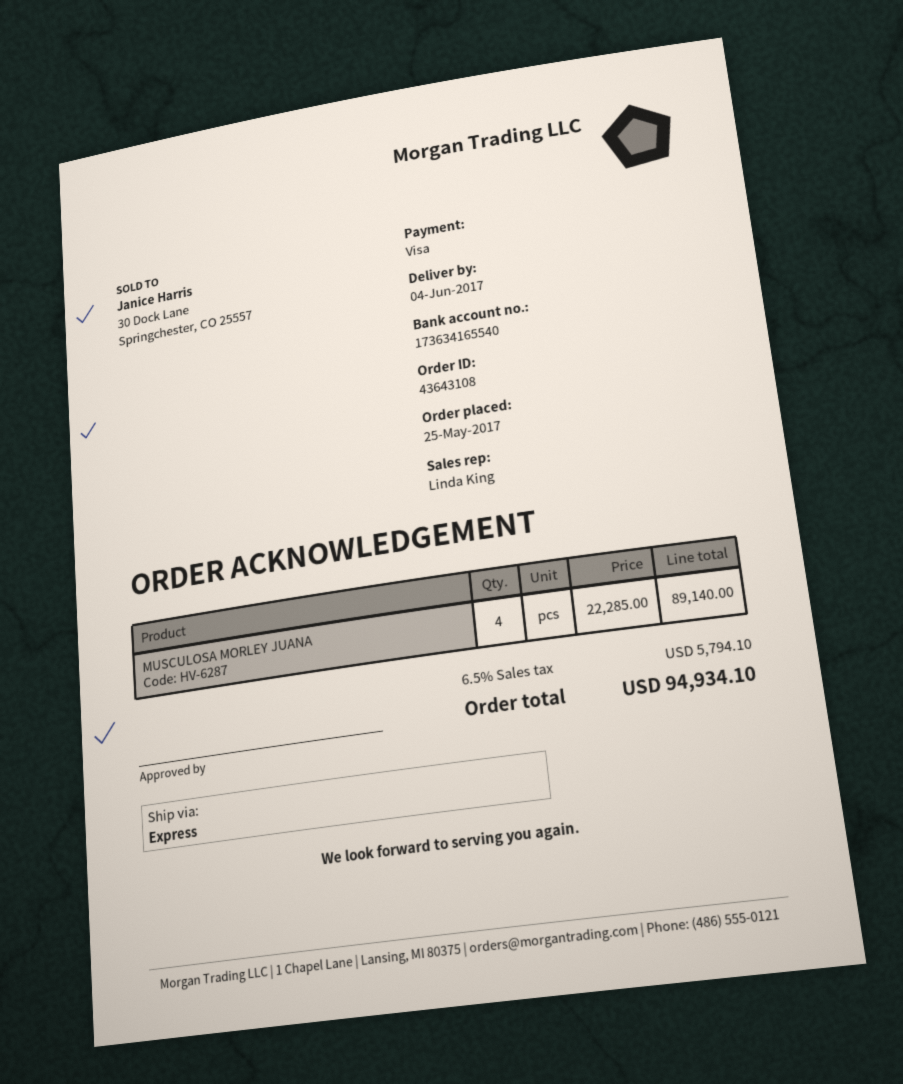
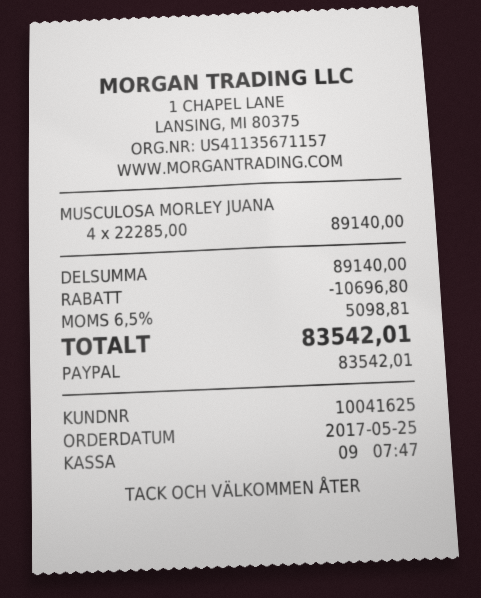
payment method: Visa -> PayPal
discount: none -> 10696.80
tax: 6.5% = 5794.10 -> 6.5% = 5098.81
total: 94934.10 -> 83542.01

